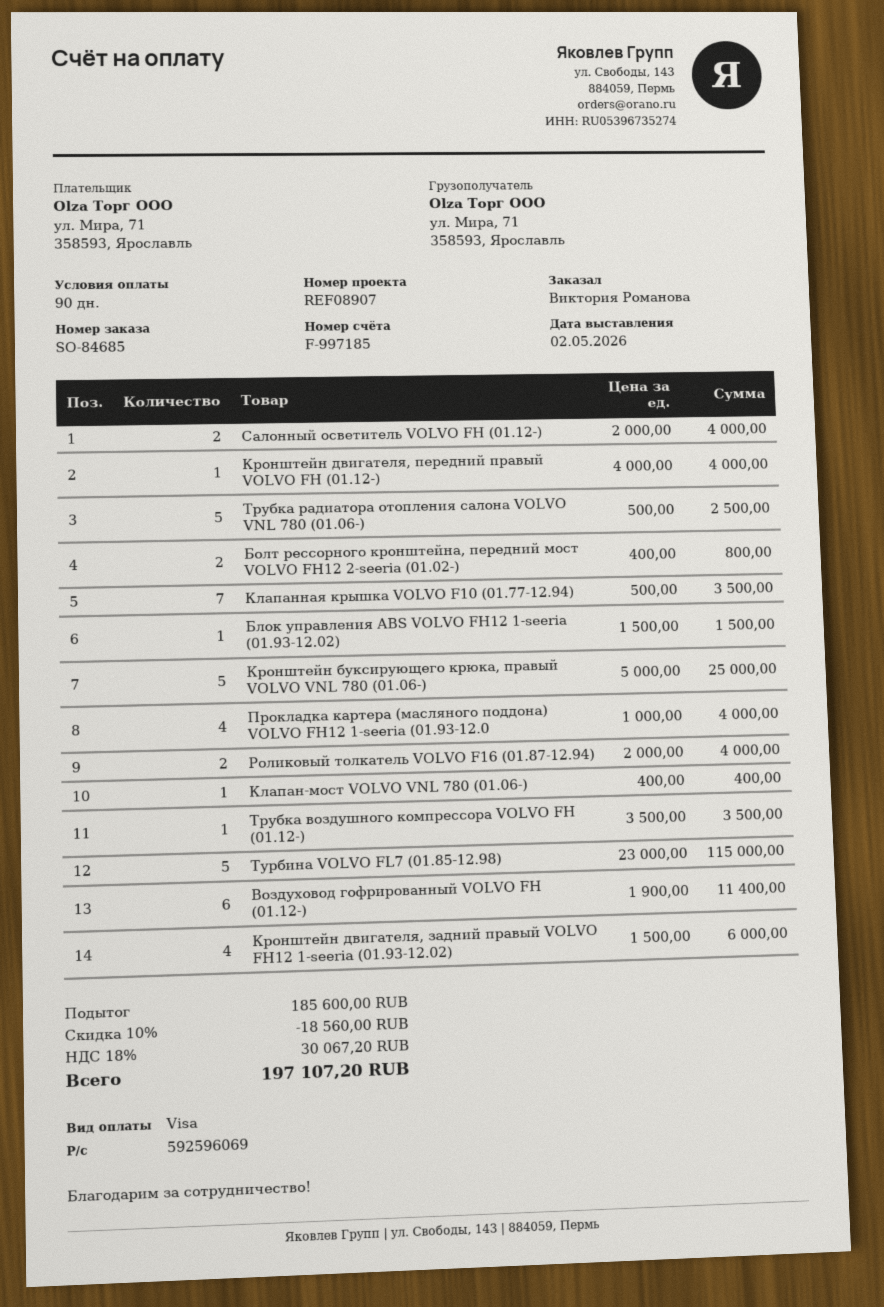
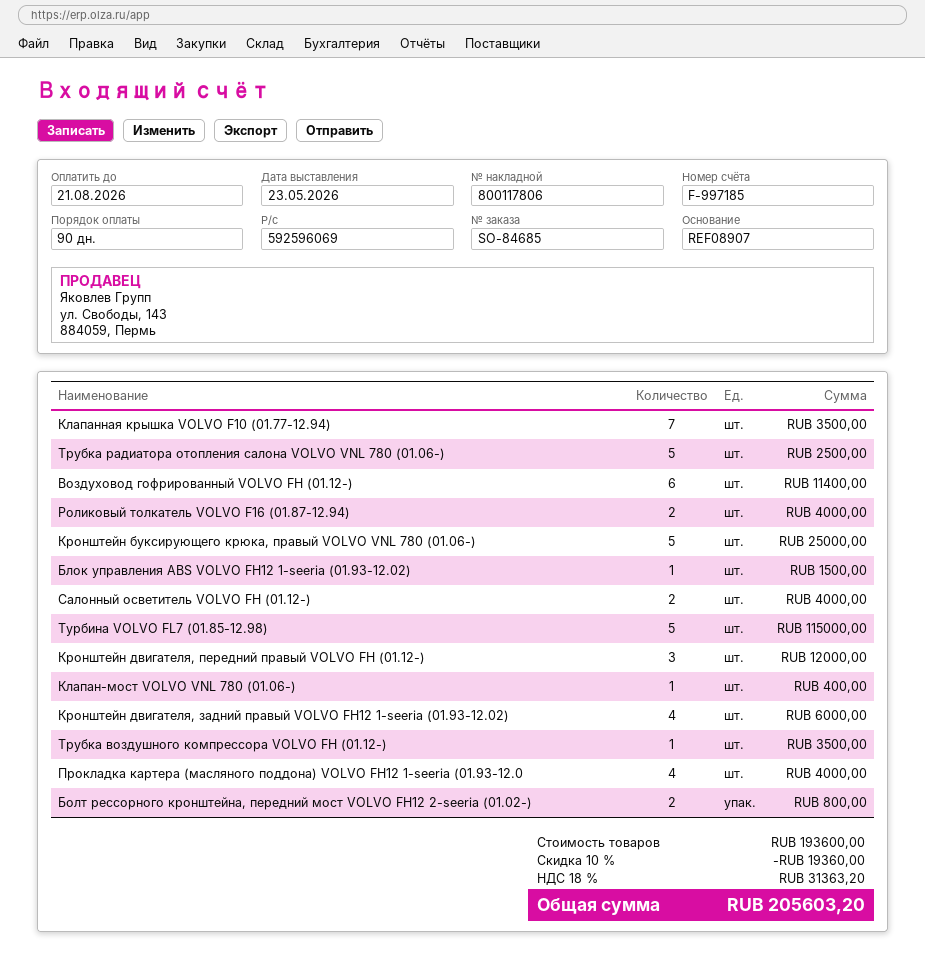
invoice date: 2026-05-02 -> 2026-05-23
Кронштейн двигателя, передний правый VOLVO FH (01.12-): 1 for 4000.00 -> 3 for 12000.00
subtotal: 185600.00 -> 193600.00
discount: 10% = 18560.00 -> 10% = 19360.00
tax: 18% = 30067.20 -> 18% = 31363.20
total: 197107.20 -> 205603.20

